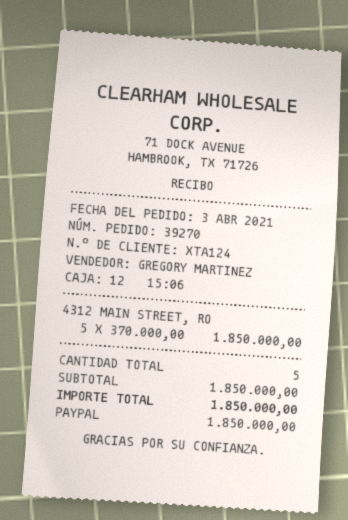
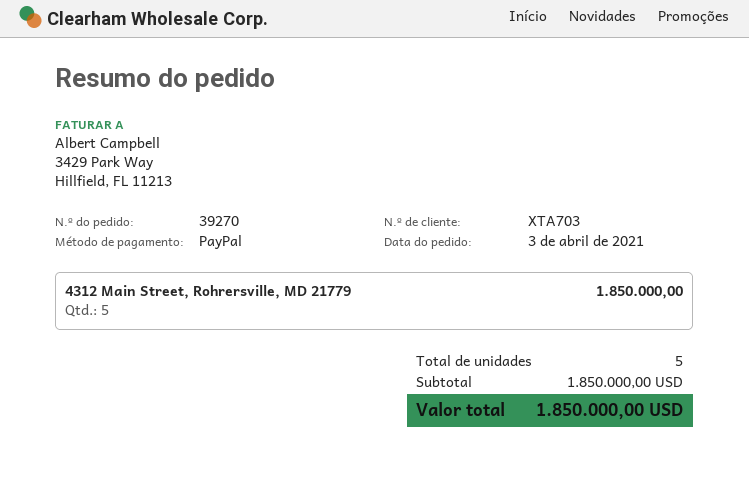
customer number: XTA124 -> XTA703

